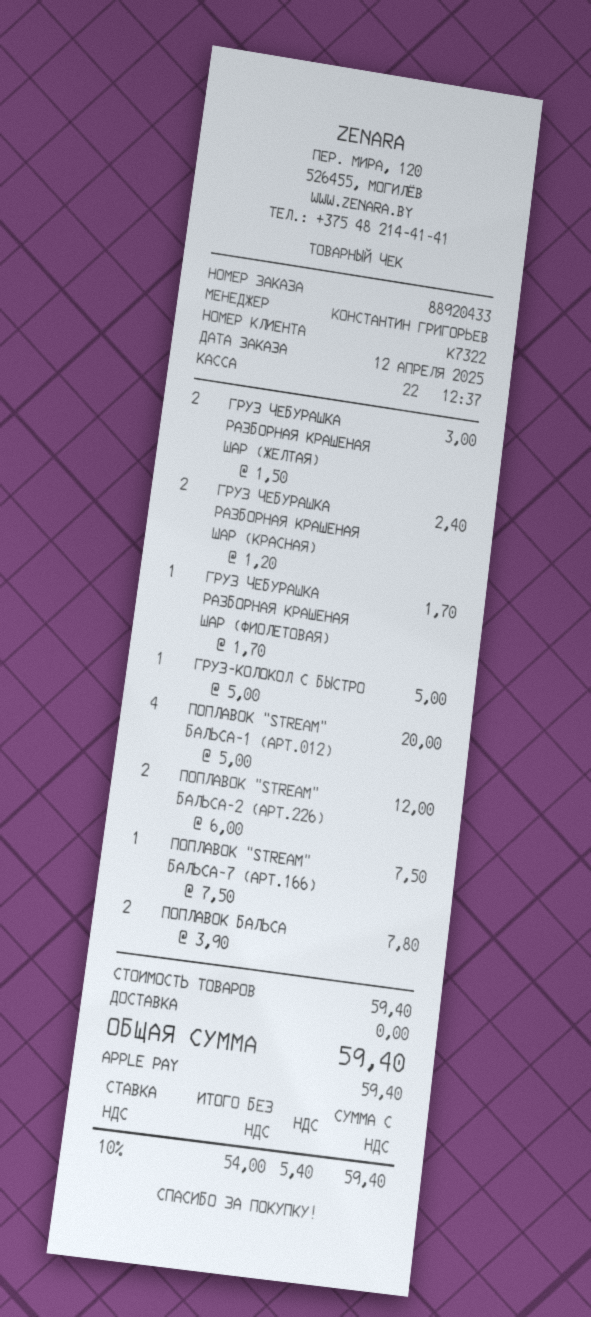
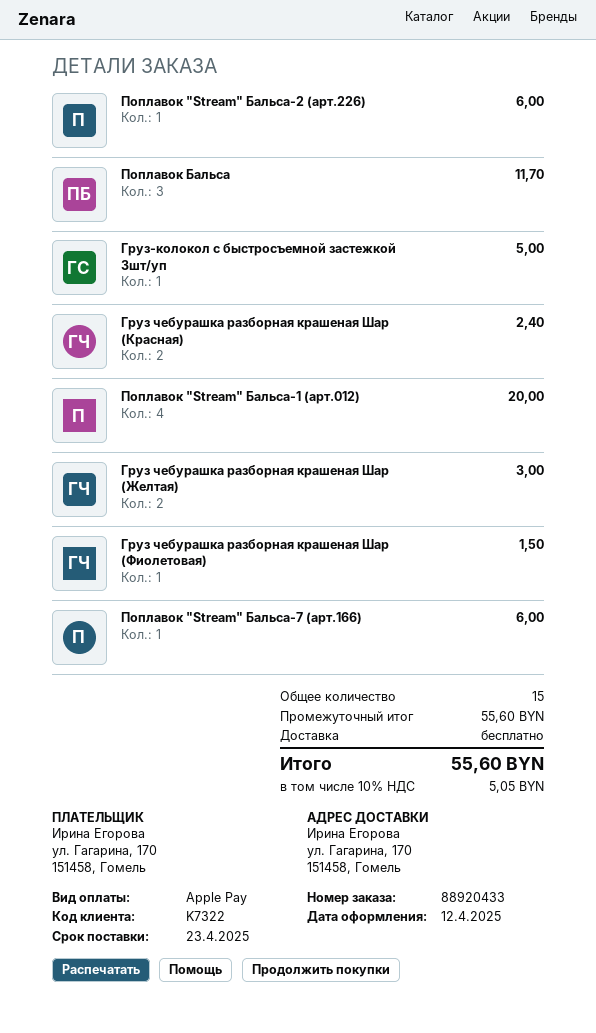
ГРУЗ ЧЕБУРАШКА РАЗБОРНАЯ КРАШЕНАЯ ШАР (ФИОЛЕТОВАЯ): 1 for 1.70 -> 1 for 1.50
ПОПЛАВОК "STREAM" БАЛЬСА-2 (АРТ.226): 2 for 12.00 -> 1 for 6.00
ПОПЛАВОК "STREAM" БАЛЬСА-7 (АРТ.166): 1 for 7.50 -> 1 for 6.00
ПОПЛАВОК БАЛЬСА: 2 for 7.80 -> 3 for 11.70
subtotal: 59.40 -> 55.60
tax: 10% = 5.40 -> 10% = 5.05
total: 59.40 -> 55.60

